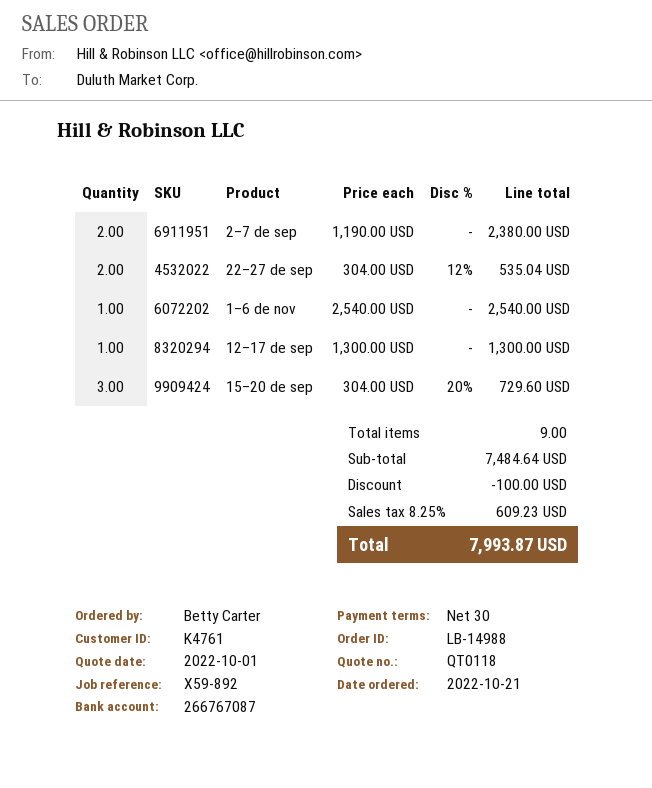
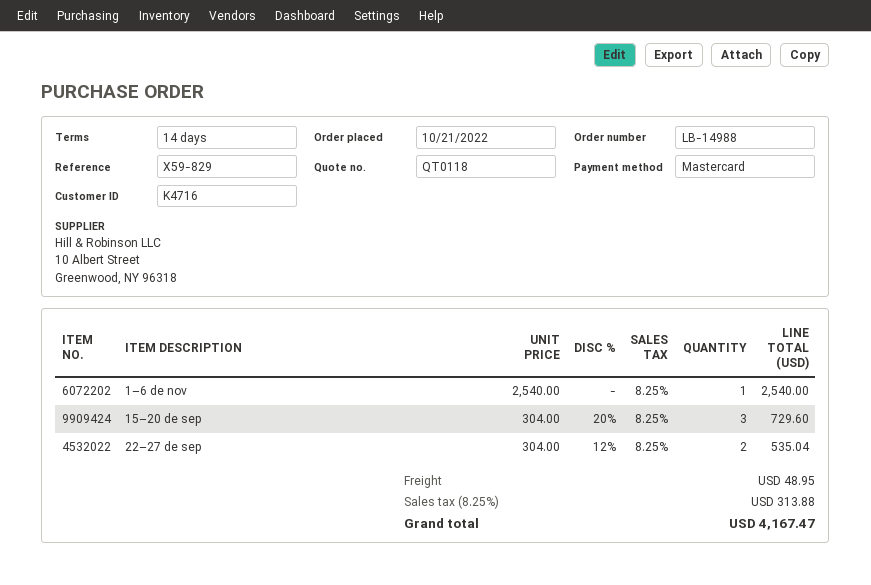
payment terms: 30 days -> 14 days
customer number: K4761 -> K4716
reference: X59-892 -> X59-829
2–7 de sep: 2 x 1190.00 = 2380.00 -> none
12–17 de sep: 1 x 1300.00 = 1300.00 -> none
discount: 100.00 -> none
shipping: none -> 48.95
tax: 8.25% = 609.23 -> 8.25% = 313.88
total: 7993.87 -> 4167.47

